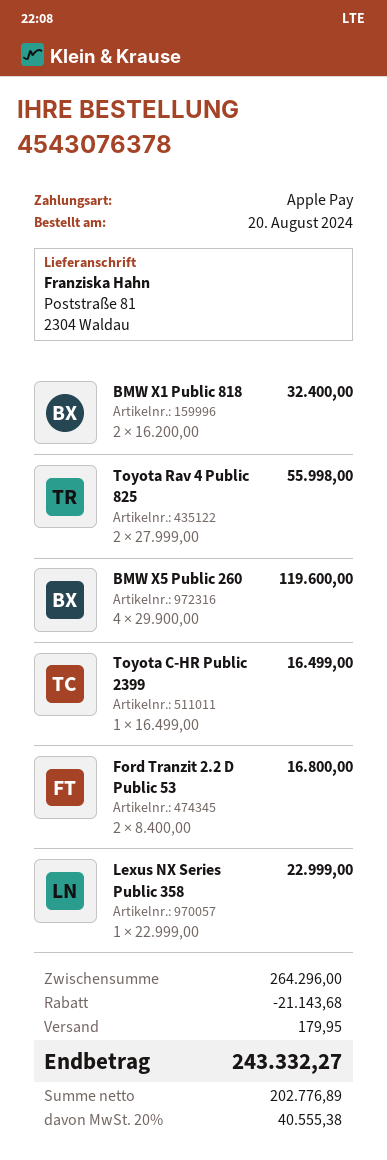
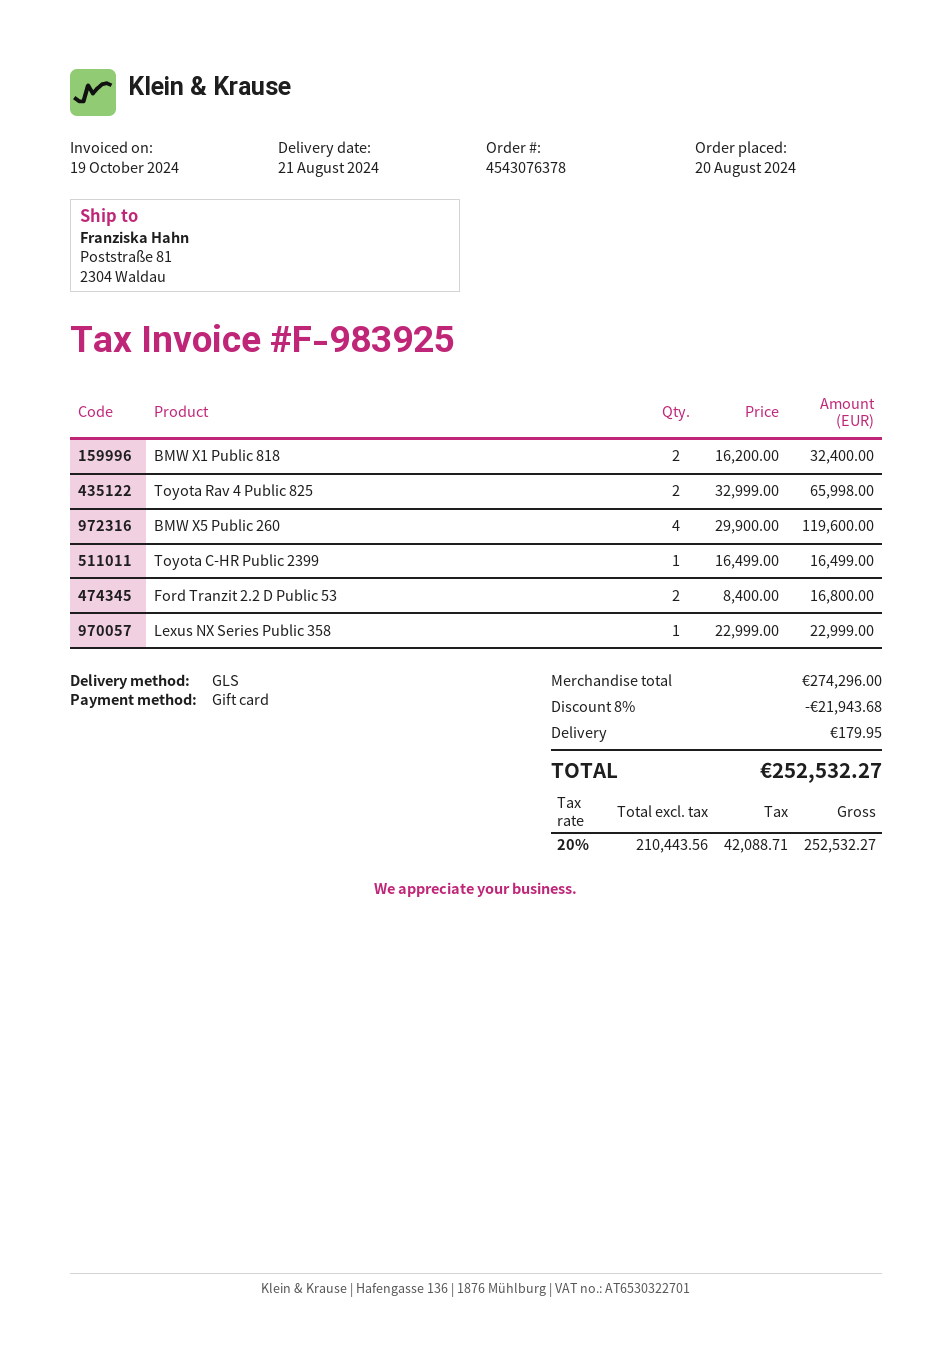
payment method: Apple Pay -> gift card
Toyota Rav 4 Public 825: 2 x 27999.00 = 55998.00 -> 2 x 32999.00 = 65998.00
subtotal: 264296.00 -> 274296.00
discount: 21143.68 -> 21943.68
net: 202776.89 -> 210443.56
tax: 20% = 40555.38 -> 20% = 42088.71
total: 243332.27 -> 252532.27

